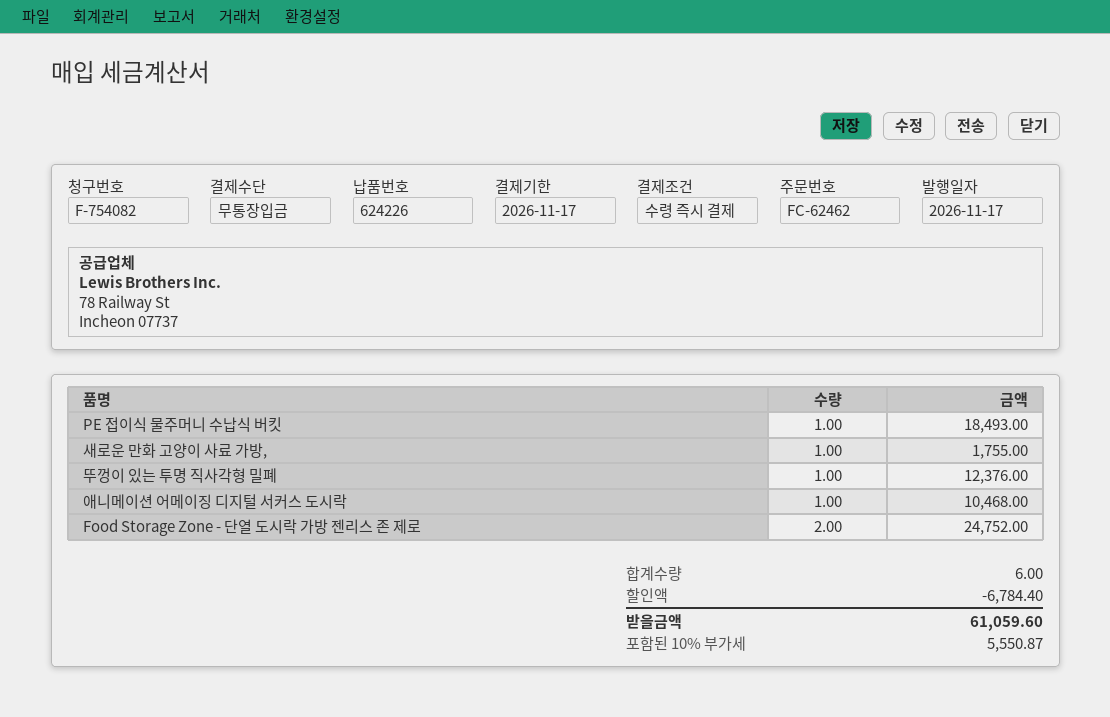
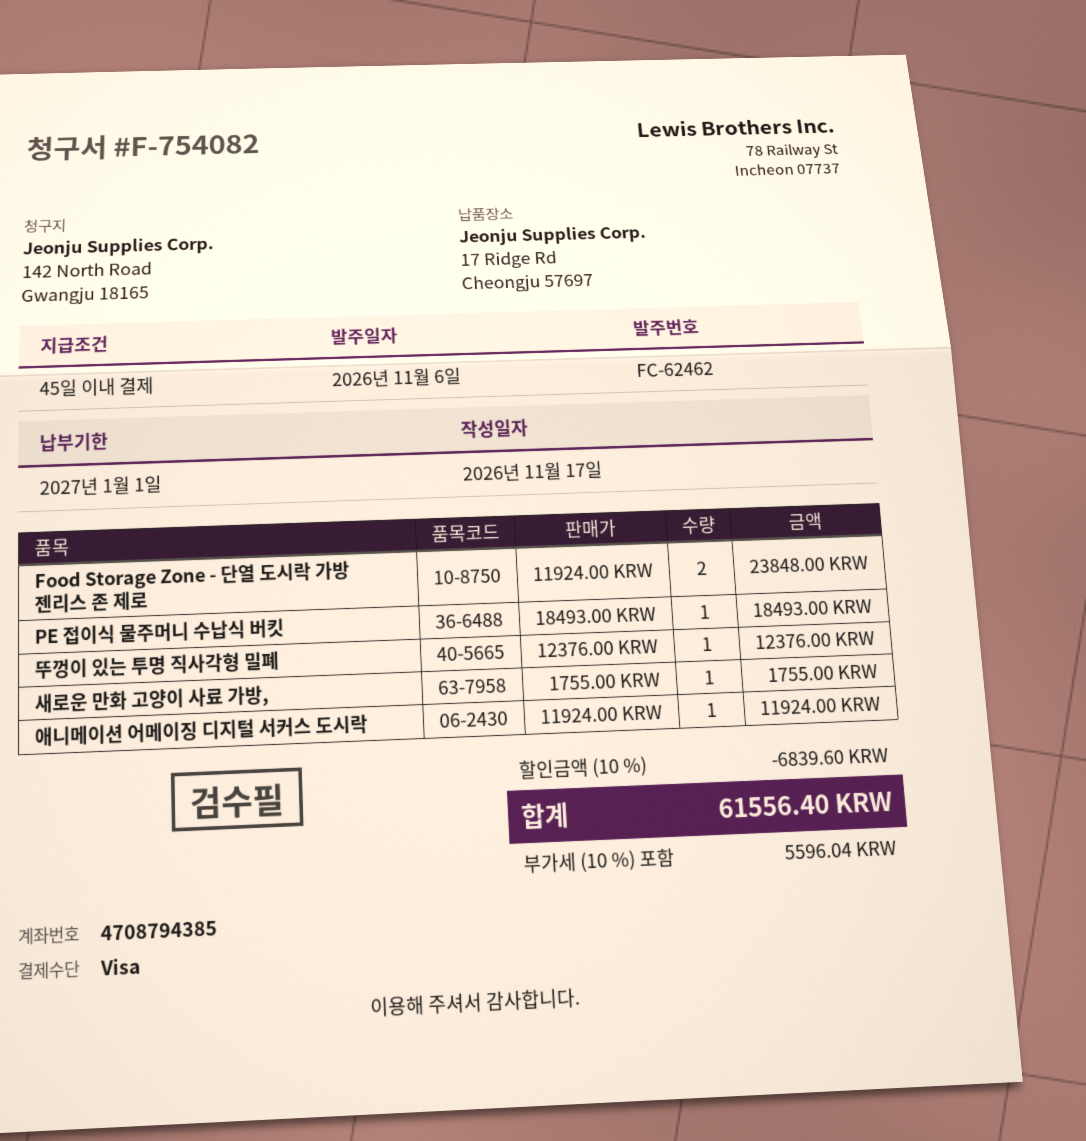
payment terms: on receipt -> 45 days
due date: 2026-11-17 -> 2027-01-01
payment method: bank transfer -> Visa
애니메이션 어메이징 디지털 서커스 도시락: 1 for 10468.00 -> 1 for 11924.00
Food Storage Zone - 단열 도시락 가방 젠리스 존 제로: 2 for 24752.00 -> 2 for 23848.00
discount: 6784.40 -> 6839.60
tax: 10% = 5550.87 -> 10% = 5596.04
total: 61059.60 -> 61556.40

